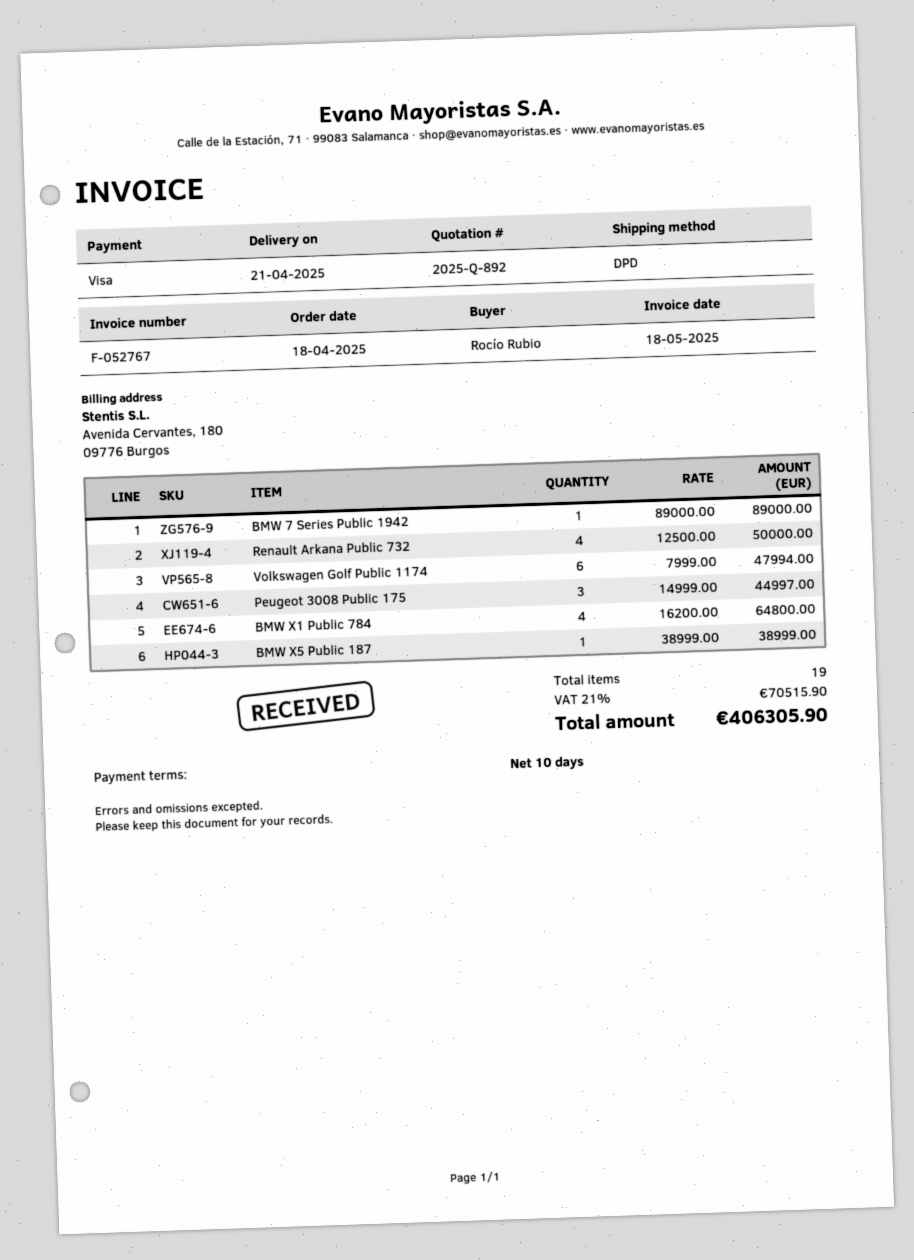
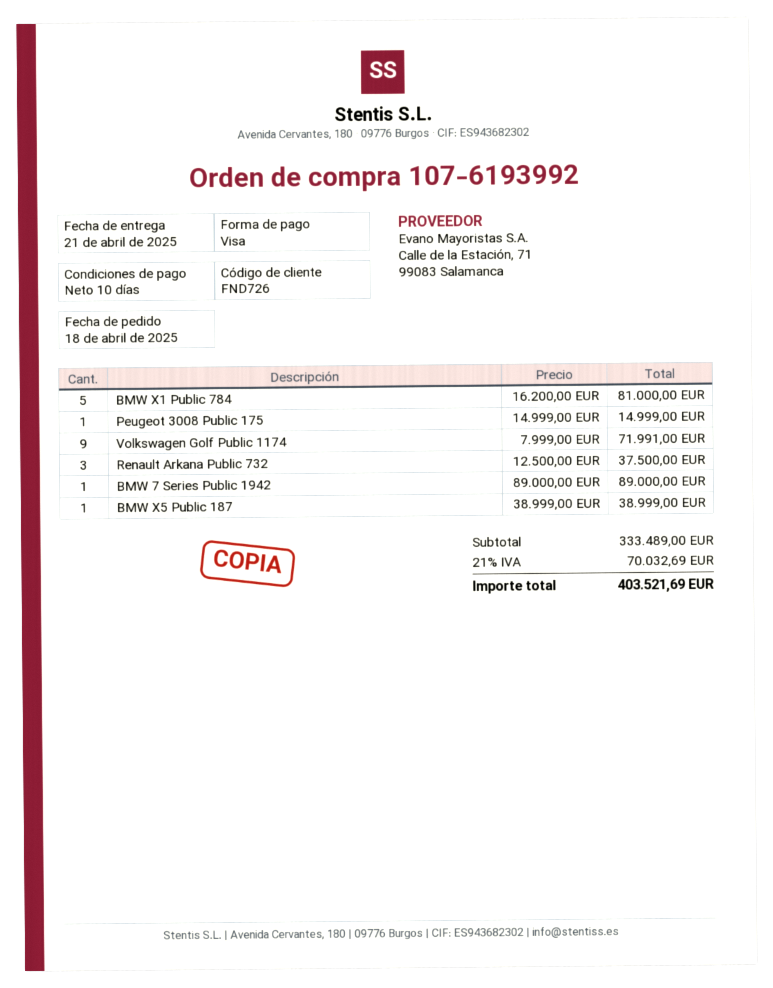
Renault Arkana Public 732: 4 x 12500.00 = 50000.00 -> 3 x 12500.00 = 37500.00
Volkswagen Golf Public 1174: 6 x 7999.00 = 47994.00 -> 9 x 7999.00 = 71991.00
Peugeot 3008 Public 175: 3 x 14999.00 = 44997.00 -> 1 x 14999.00 = 14999.00
BMW X1 Public 784: 4 x 16200.00 = 64800.00 -> 5 x 16200.00 = 81000.00
tax: 21% = 70515.90 -> 21% = 70032.69
total: 406305.90 -> 403521.69

